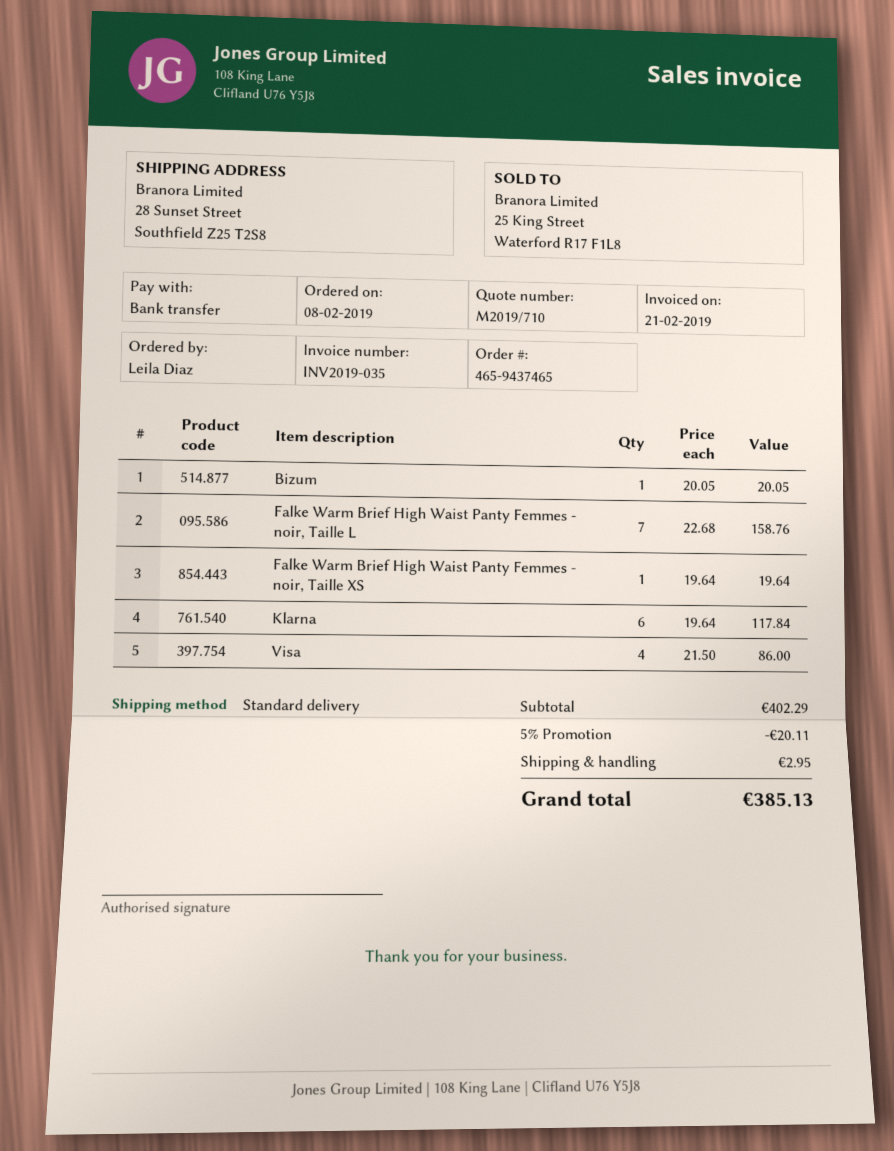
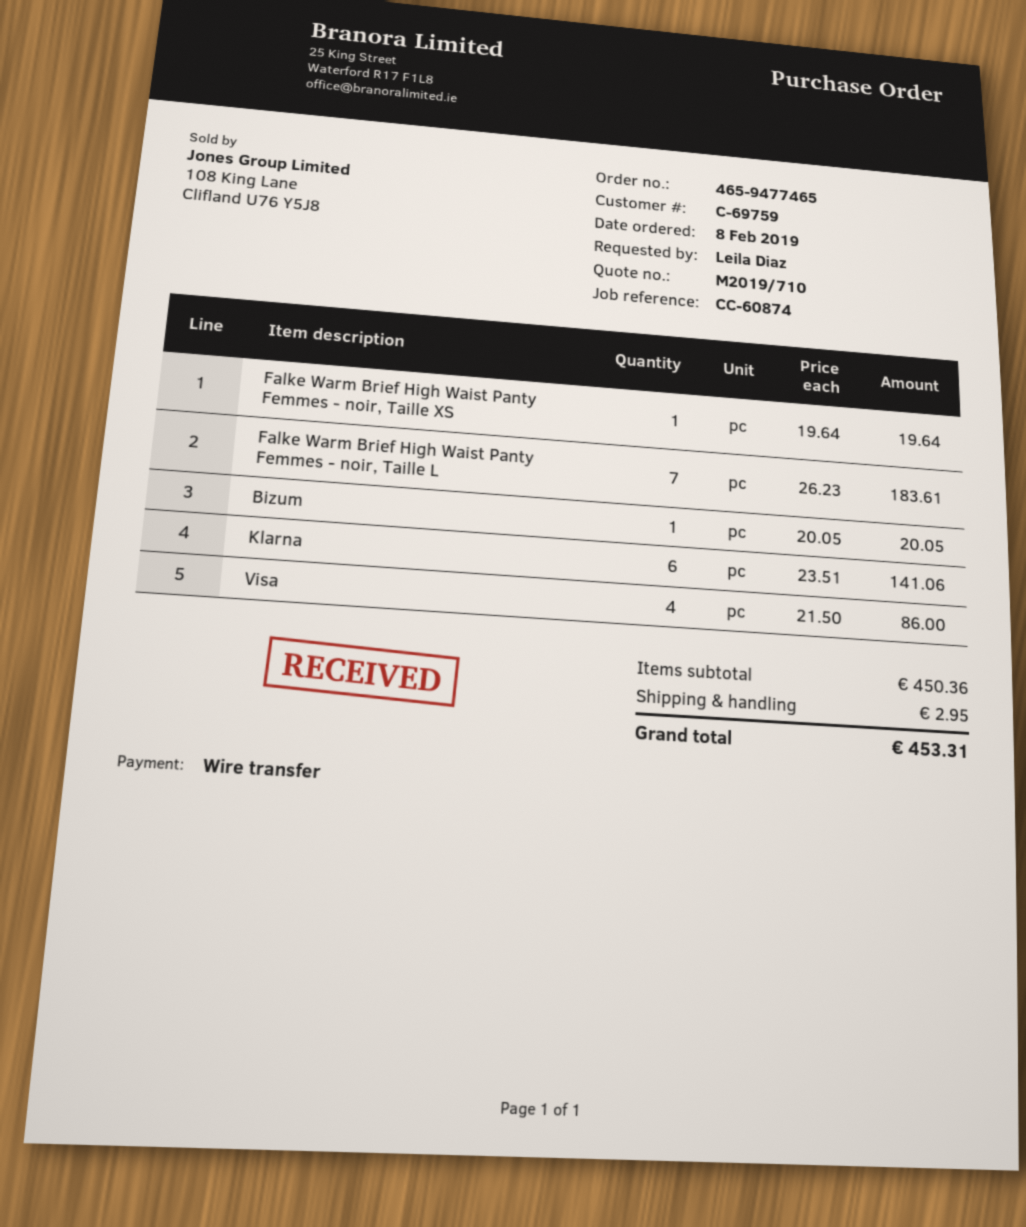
order number: 465-9437465 -> 465-9477465
Falke Warm Brief High Waist Panty Femmes - noir, Taille L: 7 x 22.68 = 158.76 -> 7 x 26.23 = 183.61
Klarna: 6 x 19.64 = 117.84 -> 6 x 23.51 = 141.06
subtotal: 402.29 -> 450.36
discount: 5% = 20.11 -> none
total: 385.13 -> 453.31

